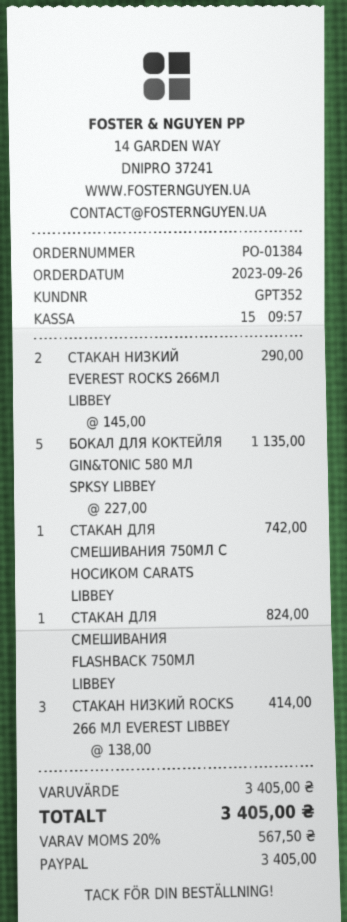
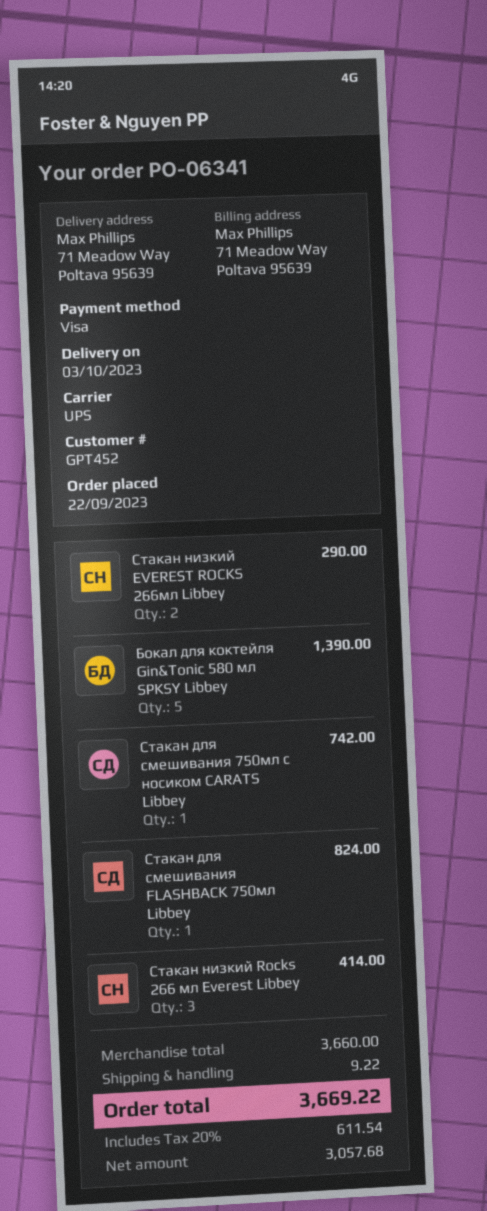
order number: PO-01384 -> PO-06341
order date: 2023-09-26 -> 2023-09-22
customer number: GPT352 -> GPT452
payment method: PayPal -> Visa
БОКАЛ ДЛЯ КОКТЕЙЛЯ GIN&TONIC 580 МЛ SPKSY LIBBEY: 5 for 1135.00 -> 5 for 1390.00
subtotal: 3405.00 -> 3660.00
shipping: none -> 9.22
tax: 20% = 567.50 -> 20% = 611.54
total: 3405.00 -> 3669.22

